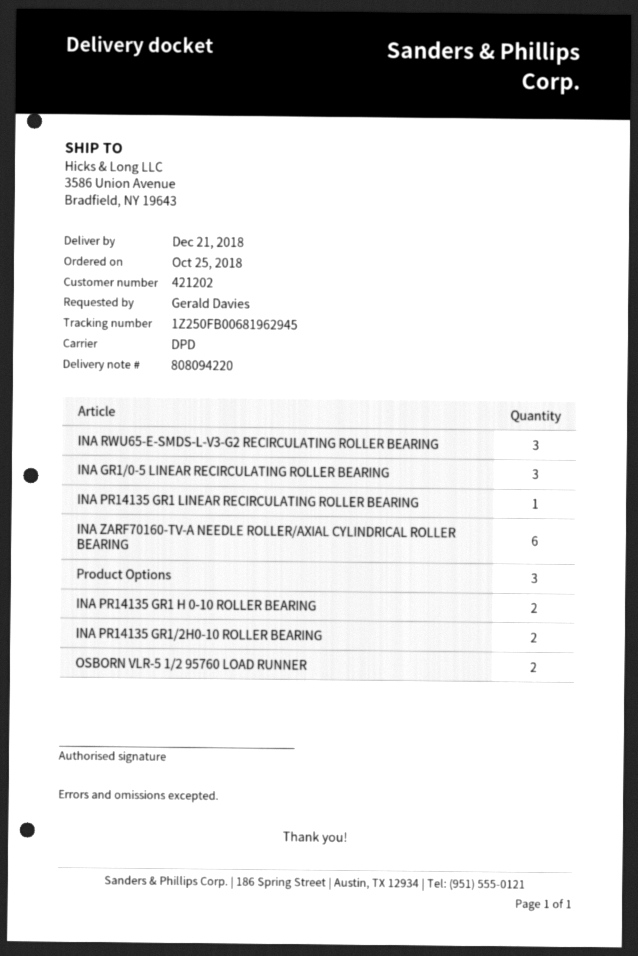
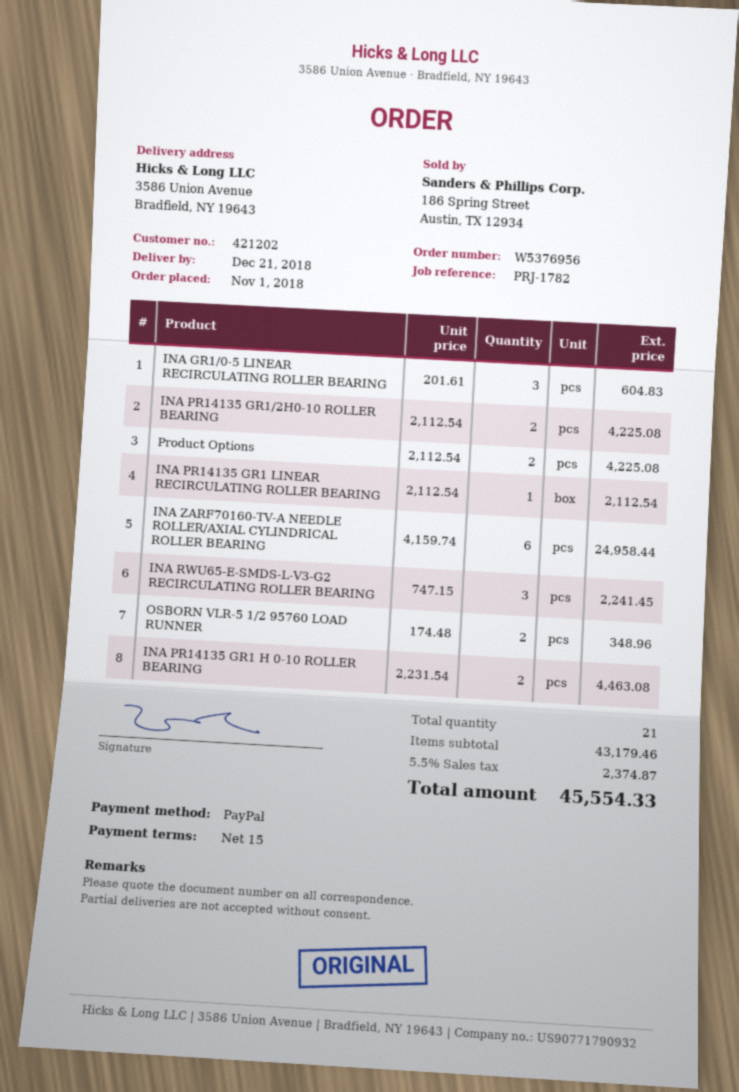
order date: 2018-10-25 -> 2018-11-01
Product Options: 3 -> 2

